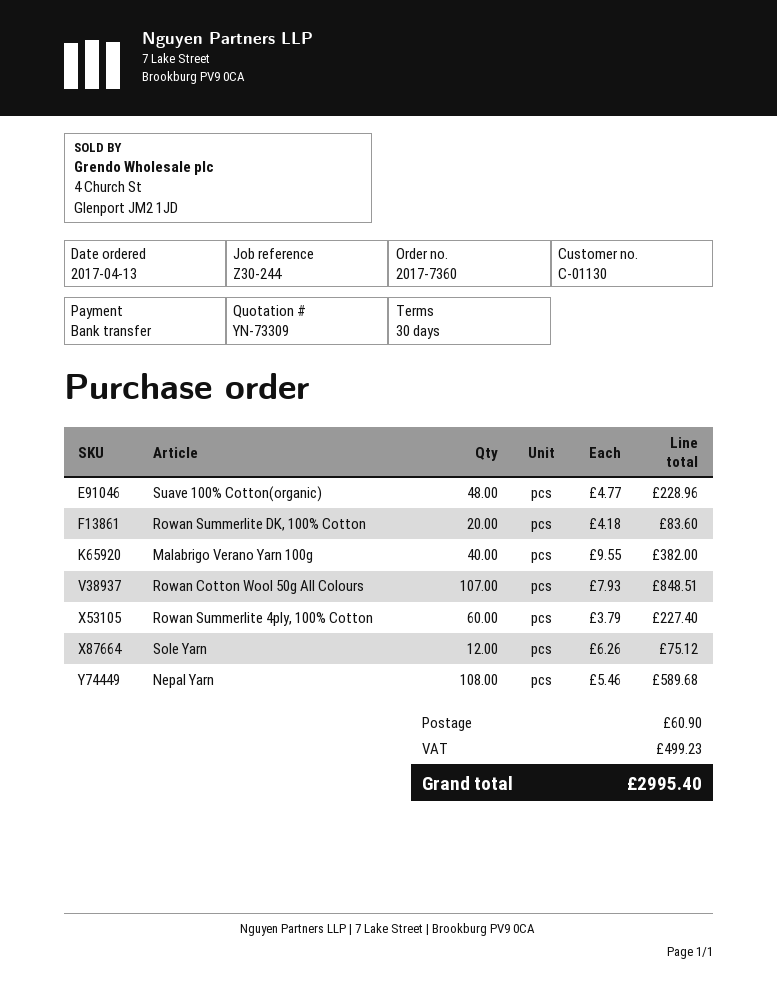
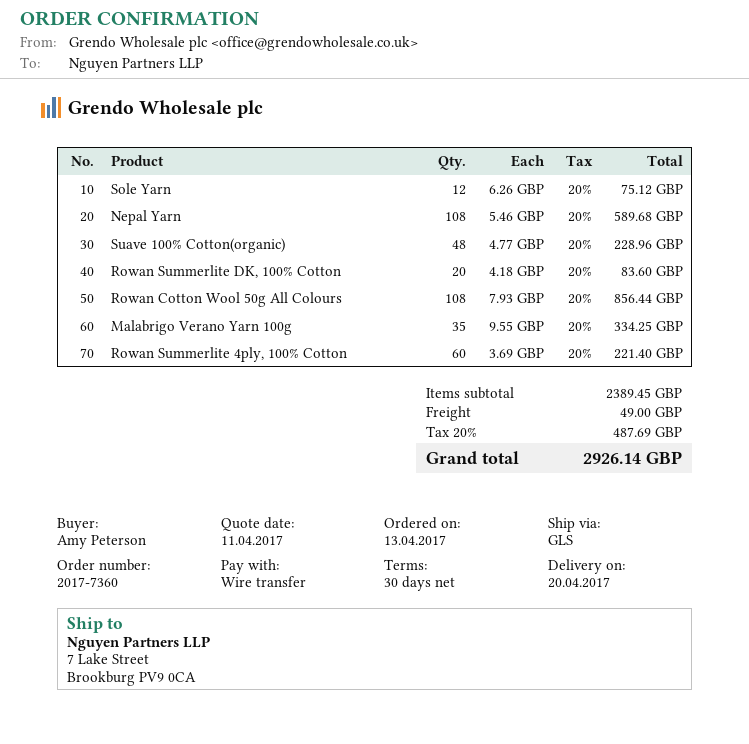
Malabrigo Verano Yarn 100g: 40 x 9.55 = 382.00 -> 35 x 9.55 = 334.25
Rowan Cotton Wool 50g All Colours: 107 x 7.93 = 848.51 -> 108 x 7.93 = 856.44
Rowan Summerlite 4ply, 100% Cotton: 60 x 3.79 = 227.40 -> 60 x 3.69 = 221.40
shipping: 60.90 -> 49.00
tax: 499.23 -> 487.69
total: 2995.40 -> 2926.14

